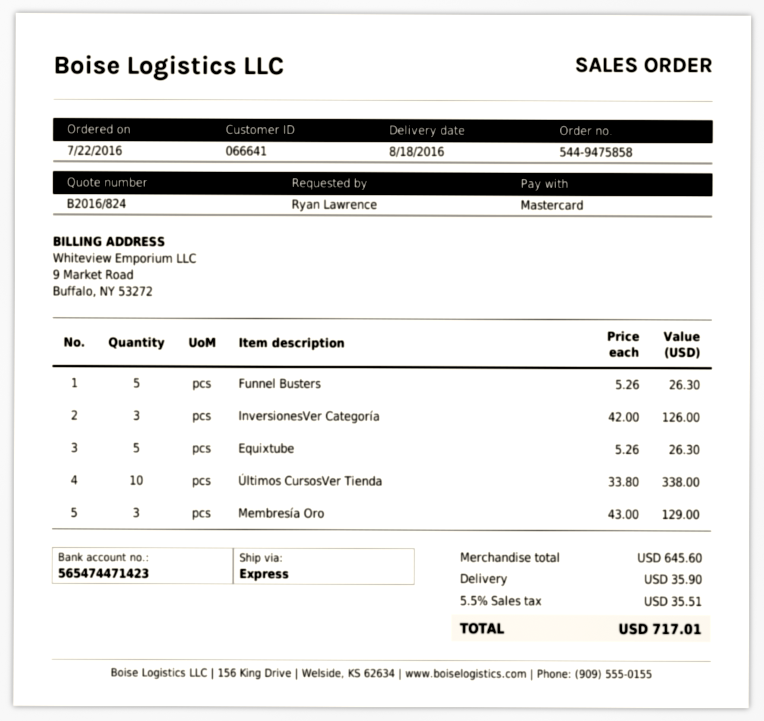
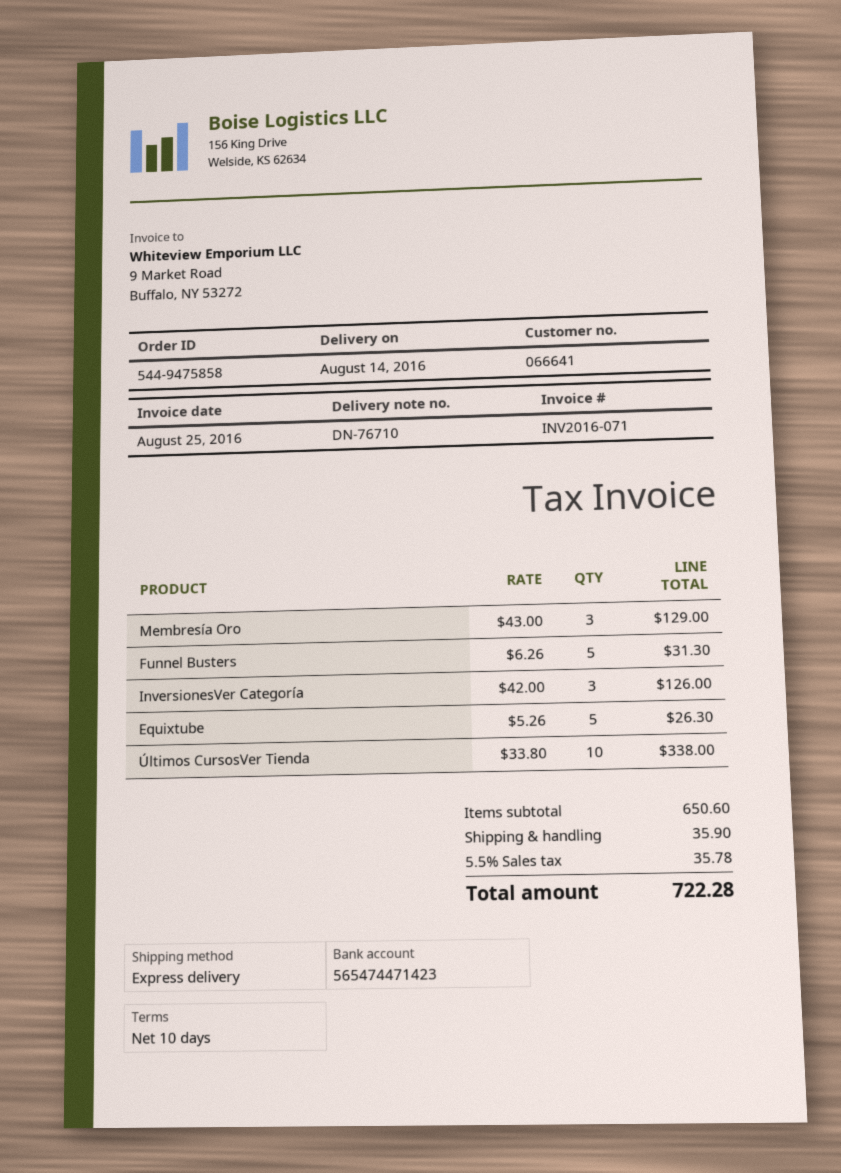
delivery date: 2016-08-18 -> 2016-08-14
Funnel Busters: 5 x 5.26 = 26.30 -> 5 x 6.26 = 31.30
subtotal: 645.60 -> 650.60
tax: 5.5% = 35.51 -> 5.5% = 35.78
total: 717.01 -> 722.28

